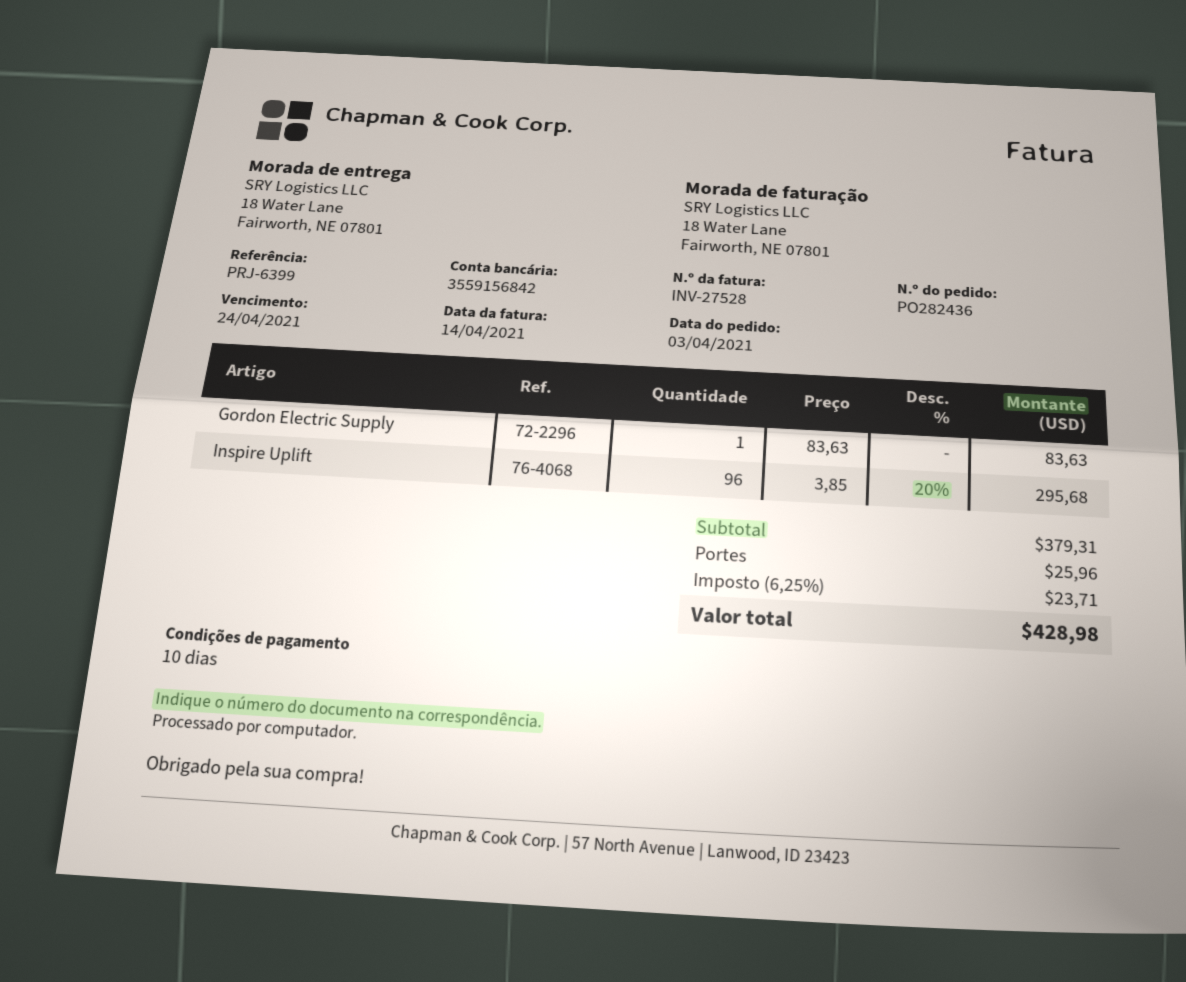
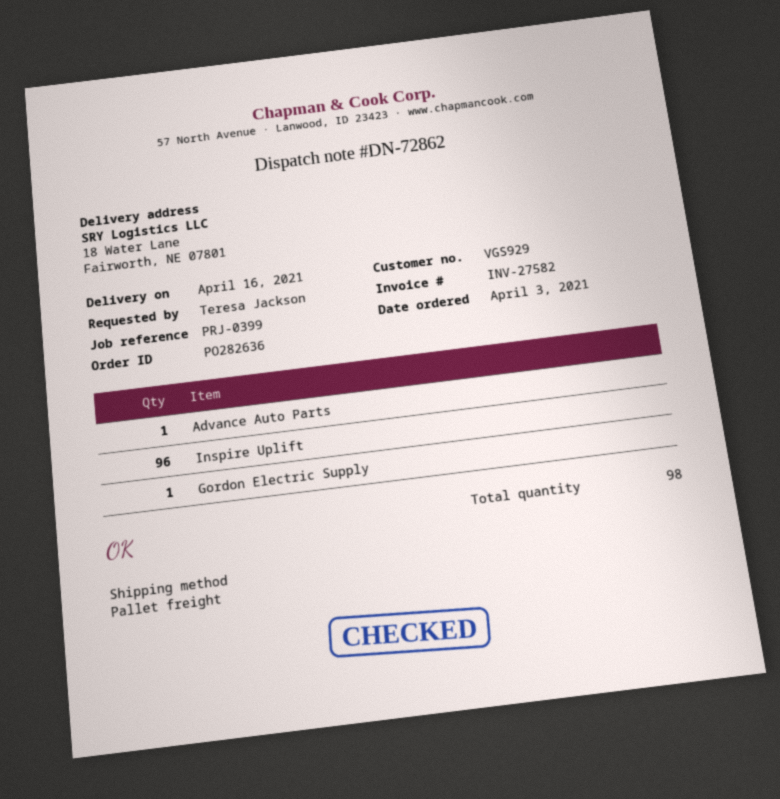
order number: PO282436 -> PO282636
invoice number: INV-27528 -> INV-27582
reference: PRJ-6399 -> PRJ-0399
Advance Auto Parts: none -> 1

